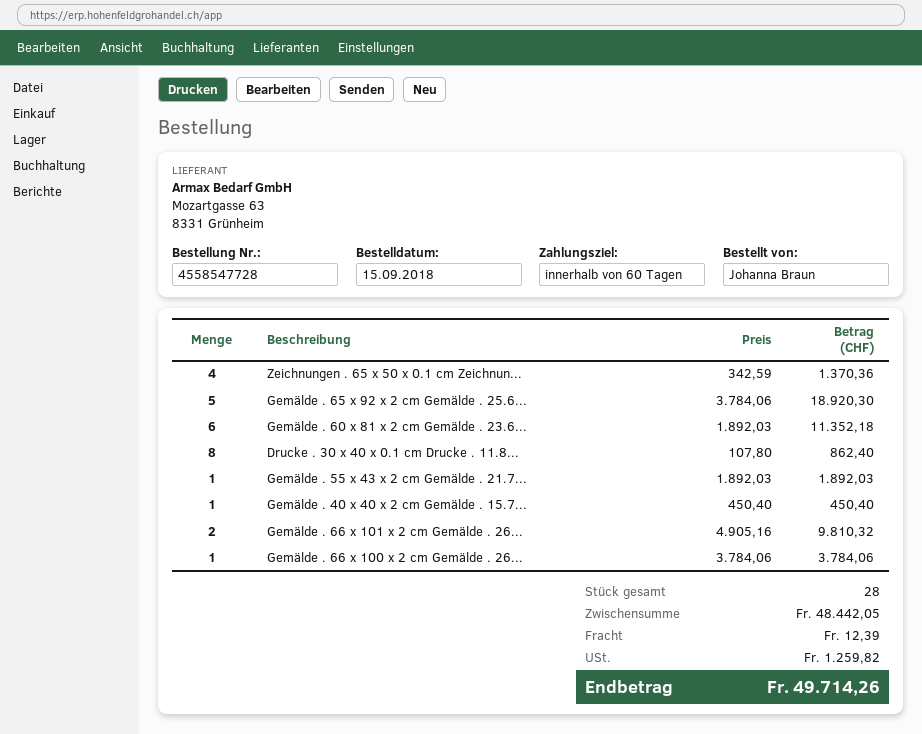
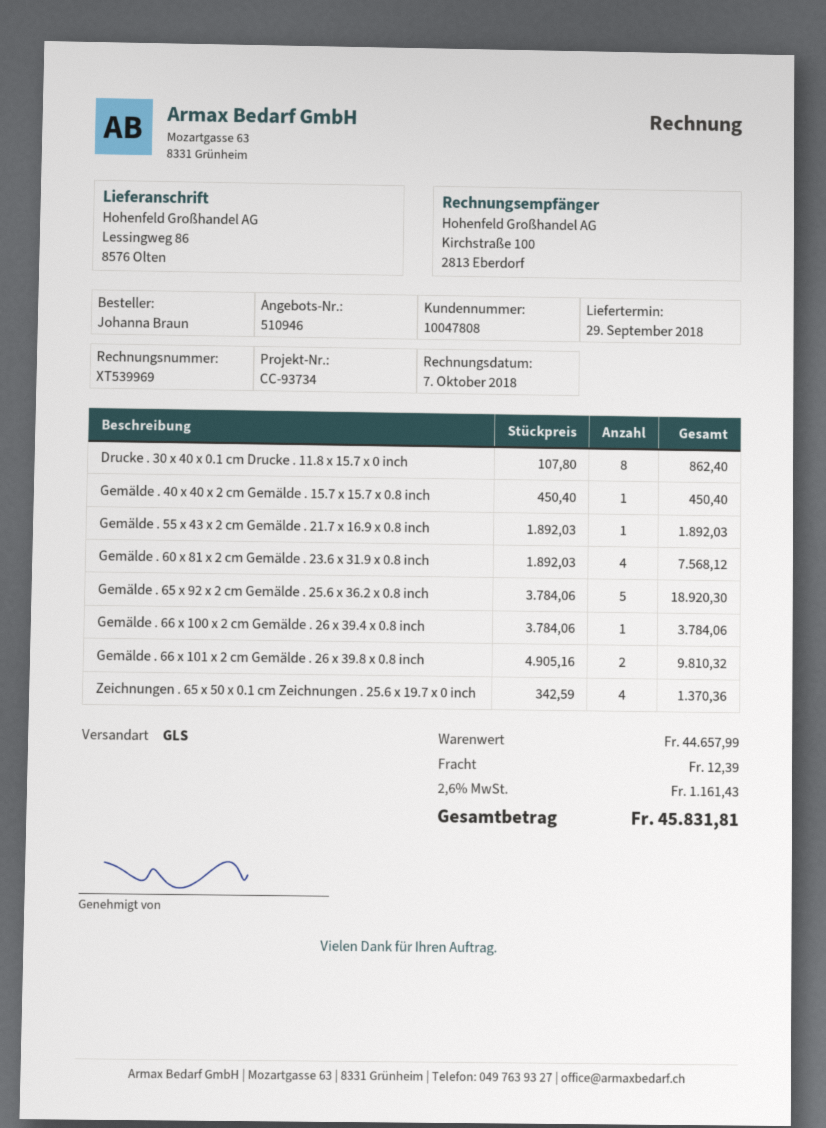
Gemälde . 60 x 81 x 2 cm Gemälde . 23.6...: 6 x 1892.03 = 11352.18 -> 4 x 1892.03 = 7568.12
subtotal: 48442.05 -> 44657.99
tax: 1259.82 -> 1161.43
total: 49714.26 -> 45831.81

